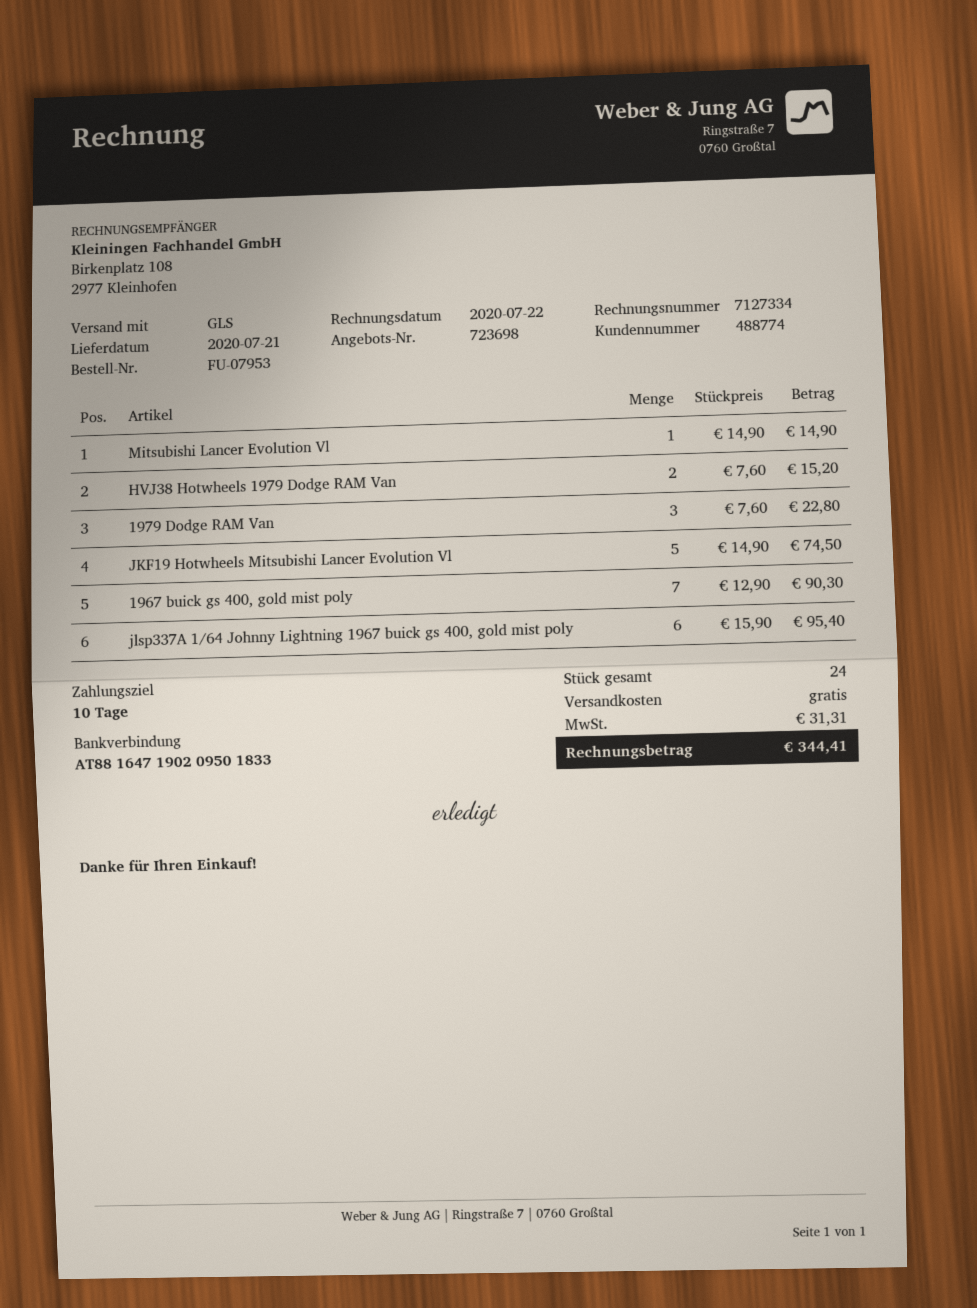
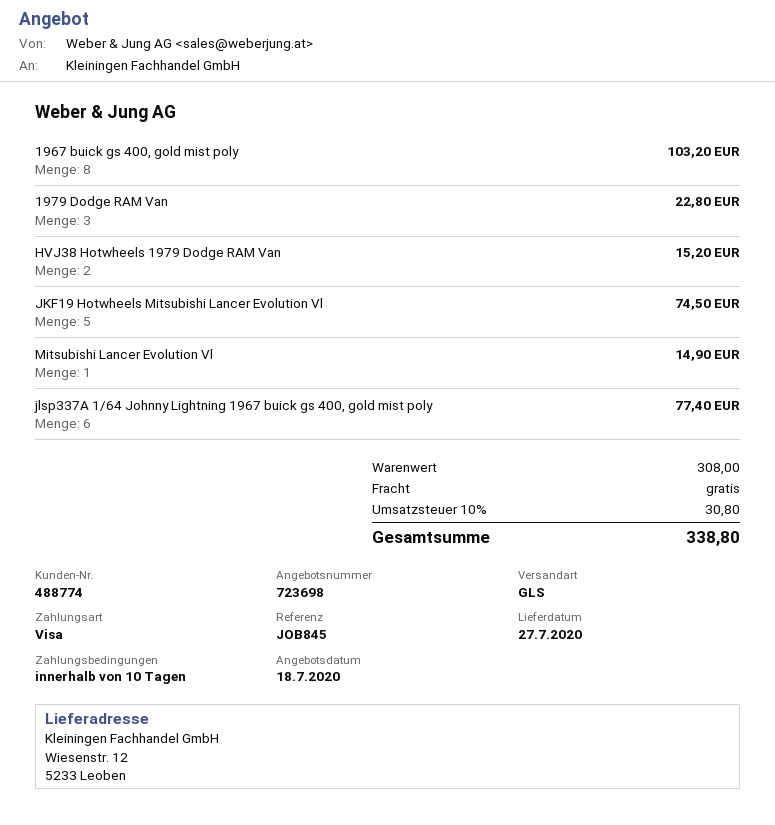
delivery date: 2020-07-21 -> 2020-07-27
1967 buick gs 400, gold mist poly: 7 for 90.30 -> 8 for 103.20
jlsp337A 1/64 Johnny Lightning 1967 buick gs 400, gold mist poly: 6 for 95.40 -> 6 for 77.40
tax: 31.31 -> 30.80
total: 344.41 -> 338.80

